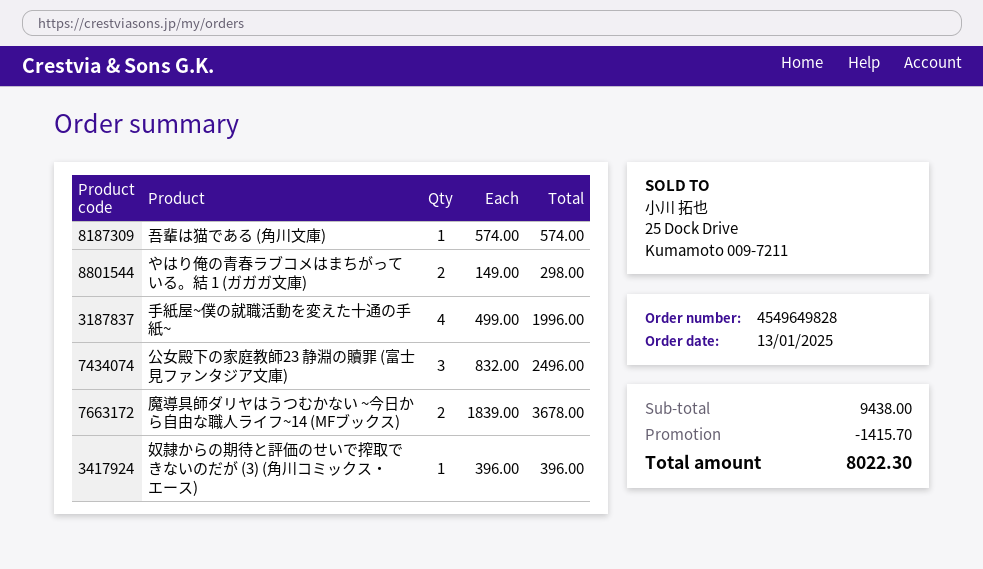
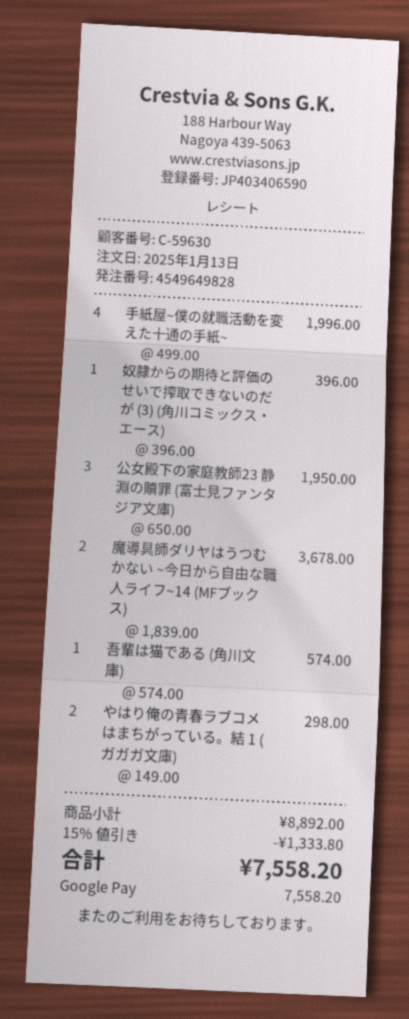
公女殿下の家庭教師23 静淵の贖罪 (富士見ファンタジア文庫): 3 x 832.00 = 2496.00 -> 3 x 650.00 = 1950.00
subtotal: 9438.00 -> 8892.00
discount: 1415.70 -> 1333.80
total: 8022.30 -> 7558.20

